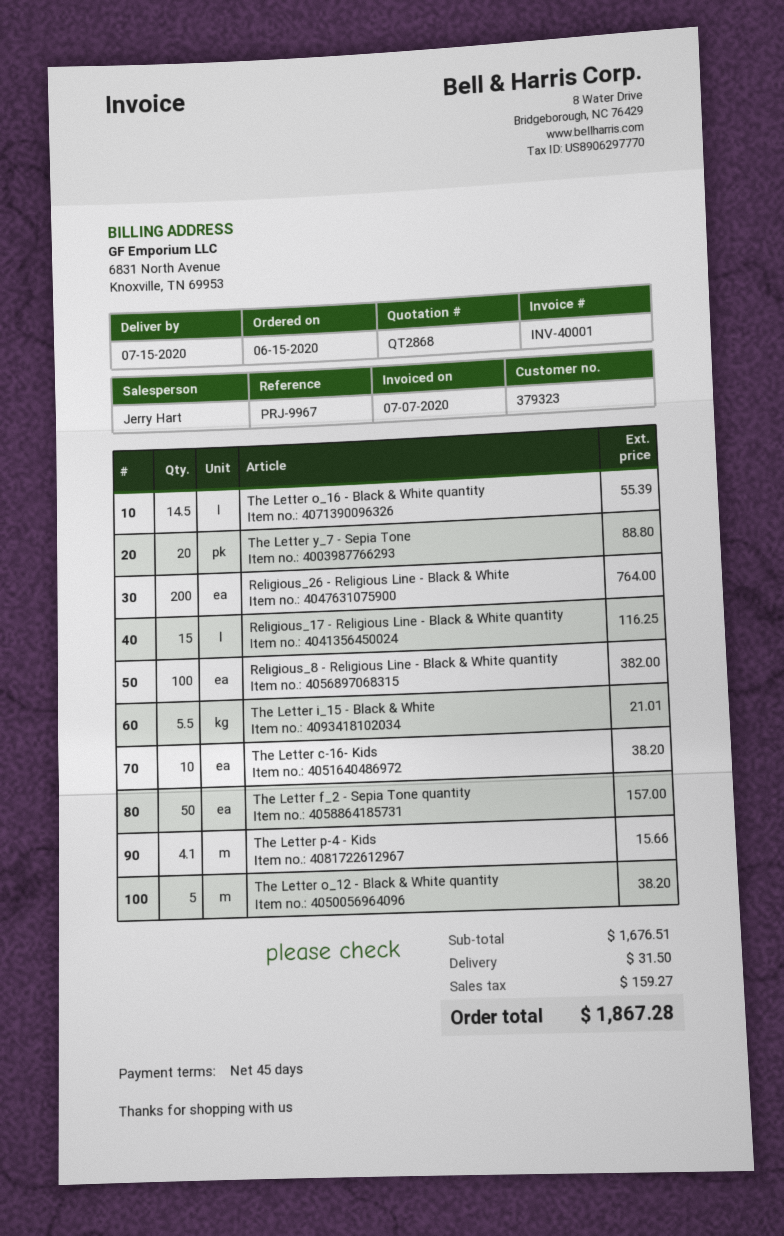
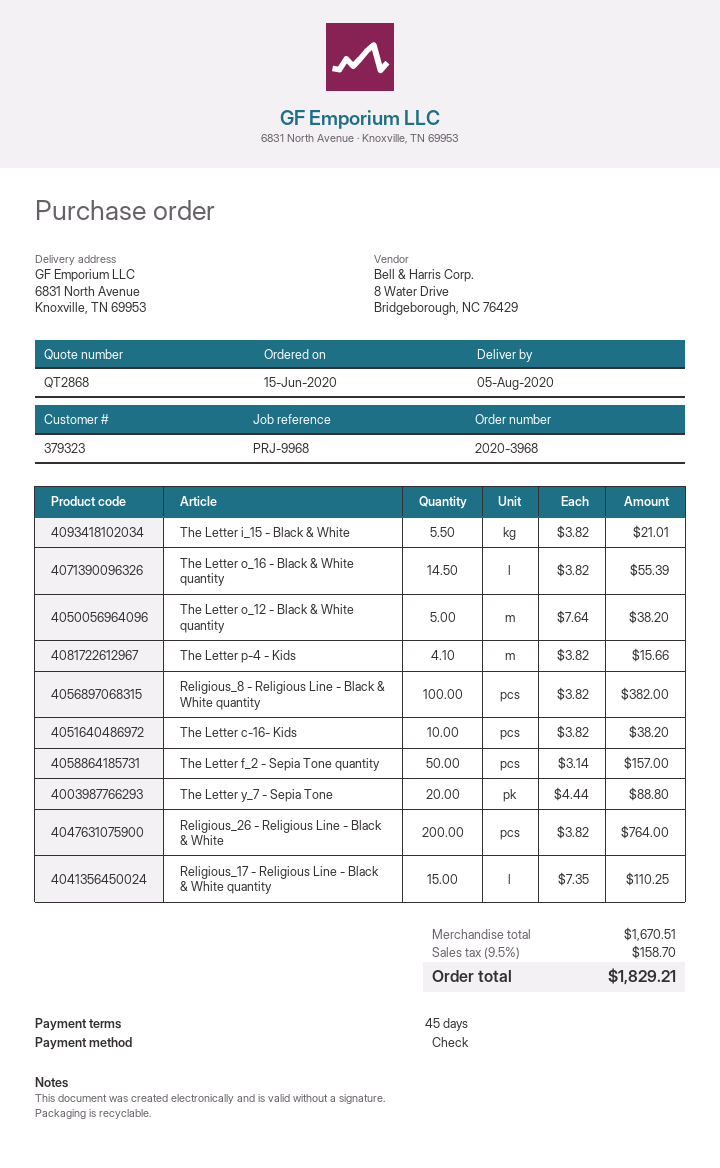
delivery date: 2020-07-15 -> 2020-08-05
reference: PRJ-9967 -> PRJ-9968
Religious_17 - Religious Line - Black & White quantity: 15 for 116.25 -> 15 for 110.25
subtotal: 1676.51 -> 1670.51
shipping: 31.50 -> none
tax: 159.27 -> 158.70
total: 1867.28 -> 1829.21

